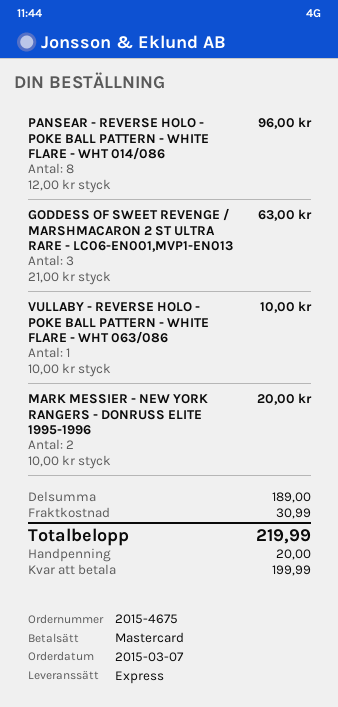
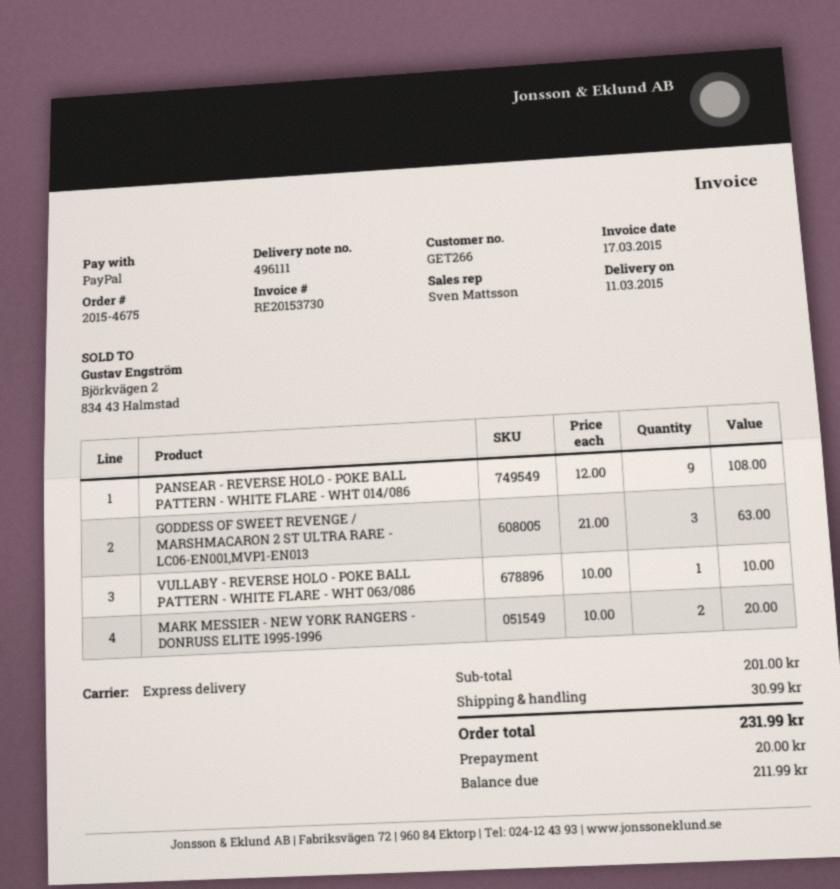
payment method: Mastercard -> PayPal
PANSEAR - REVERSE HOLO - POKE BALL PATTERN - WHITE FLARE - WHT 014/086: 8 x 12.00 = 96.00 -> 9 x 12.00 = 108.00
subtotal: 189.00 -> 201.00
total: 219.99 -> 231.99
balance: 199.99 -> 211.99

